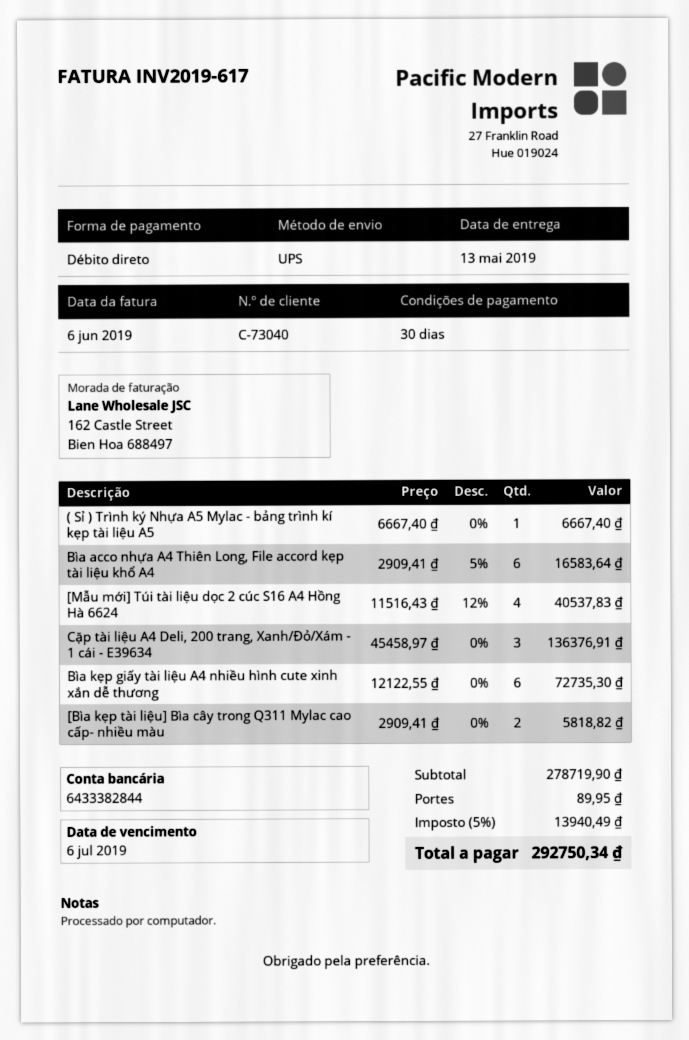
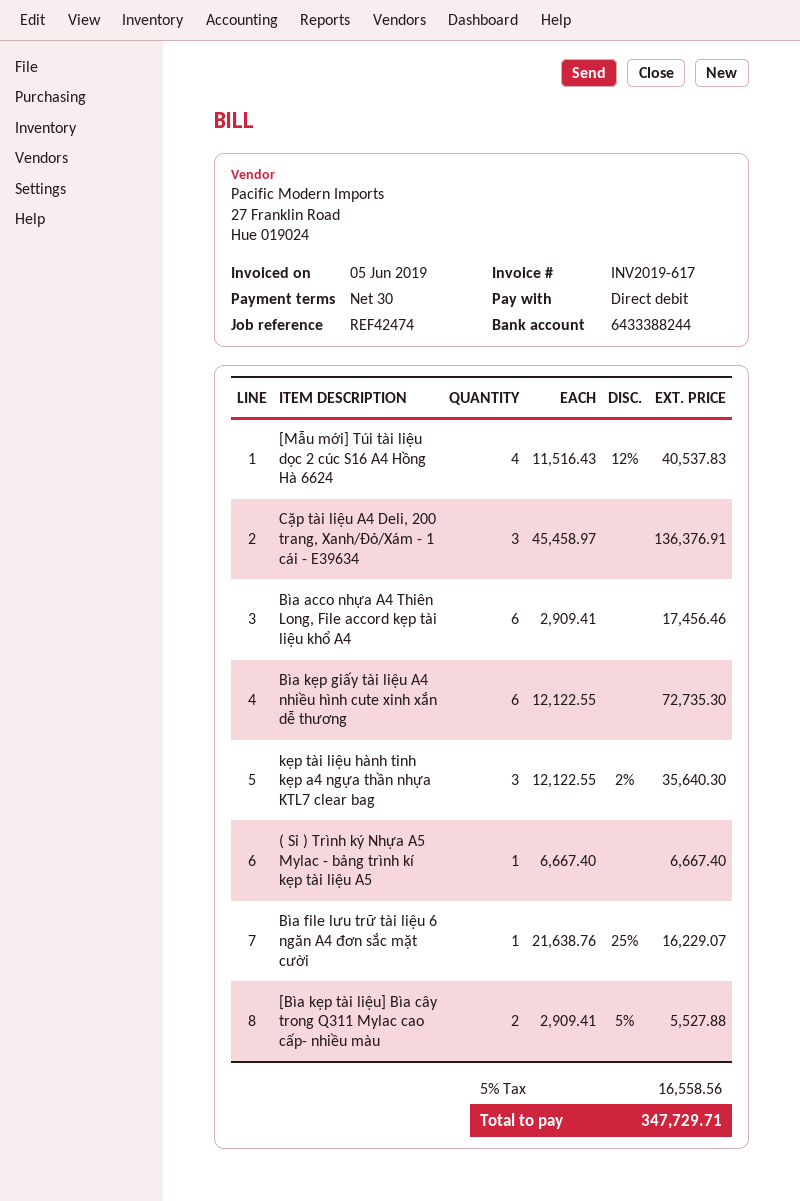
invoice date: 2019-06-06 -> 2019-06-05
bank account: 6433382844 -> 6433388244
Bìa acco nhựa A4 Thiên Long, File accord kẹp tài liệu khổ A4: 6 x 2909.41 - 5% = 16583.64 -> 6 x 2909.41 = 17456.46
[Bìa kẹp tài liệu] Bìa cây trong Q311 Mylac cao cấp- nhiều màu: 2 x 2909.41 = 5818.82 -> 2 x 2909.41 - 5% = 5527.88
kẹp tài liệu hành tinh kẹp a4 ngựa thần nhựa KTL7 clear bag: none -> 3 x 12122.55 - 2% = 35640.30
Bìa file lưu trữ tài liệu 6 ngăn A4 đơn sắc mặt cười: none -> 1 x 21638.76 - 25% = 16229.07
shipping: 89.95 -> none
tax: 5% = 13940.49 -> 5% = 16558.56
total: 292750.34 -> 347729.71

